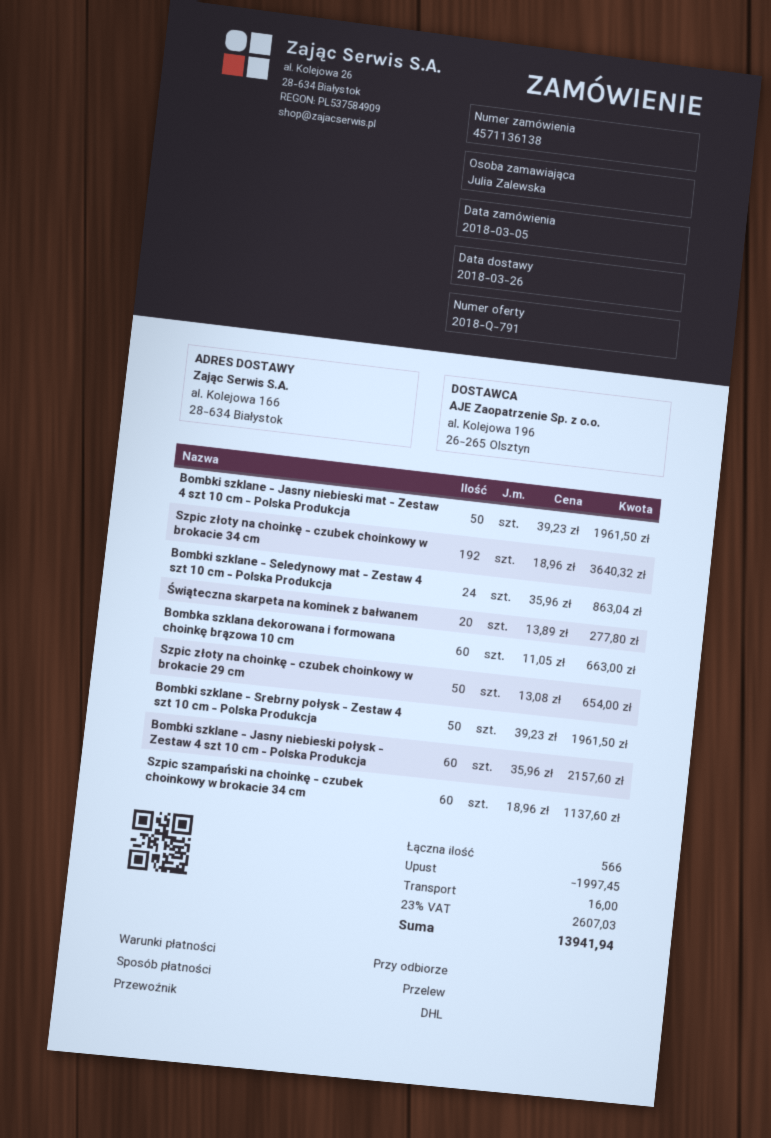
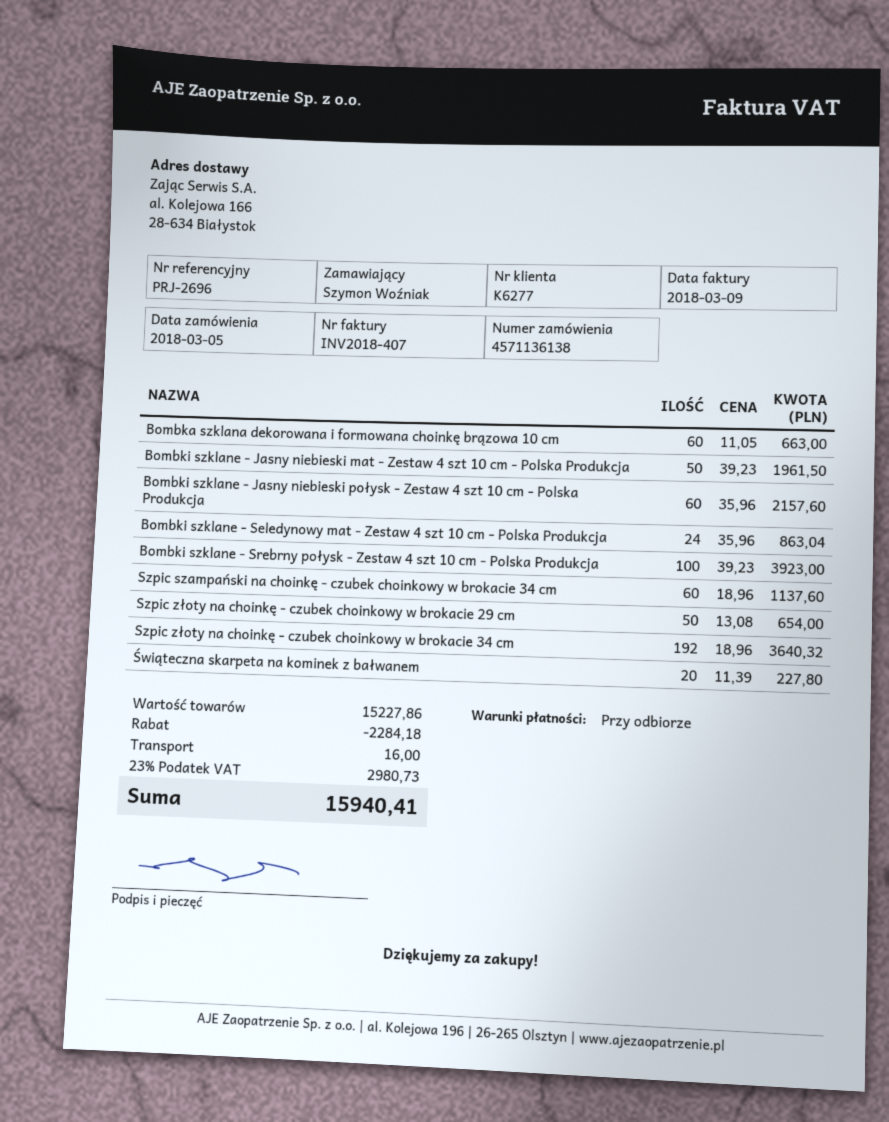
ordered by: Julia Zalewska -> Szymon Woźniak
Świąteczna skarpeta na kominek z bałwanem: 20 x 13.89 = 277.80 -> 20 x 11.39 = 227.80
Bombki szklane - Srebrny połysk - Zestaw 4 szt 10 cm - Polska Produkcja: 50 x 39.23 = 1961.50 -> 100 x 39.23 = 3923.00
discount: 1997.45 -> 2284.18
tax: 23% = 2607.03 -> 23% = 2980.73
total: 13941.94 -> 15940.41

